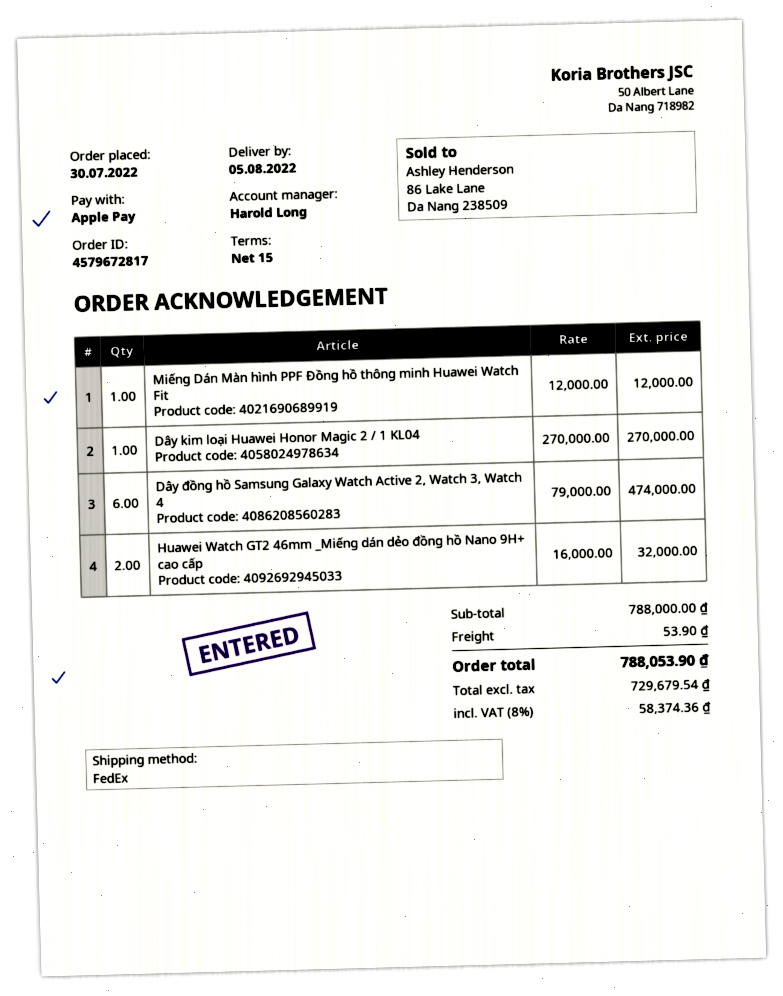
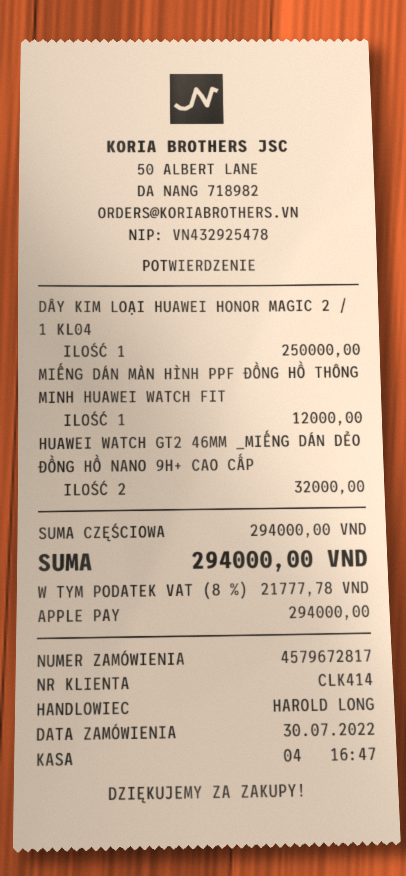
Dây kim loại Huawei Honor Magic 2 / 1 KL04: 1 for 270000.00 -> 1 for 250000.00
Dây đồng hồ Samsung Galaxy Watch Active 2, Watch 3, Watch 4: 6 for 474000.00 -> none
subtotal: 788000.00 -> 294000.00
shipping: 53.90 -> none
tax: 8% = 58374.36 -> 8% = 21777.78
total: 788053.90 -> 294000.00

